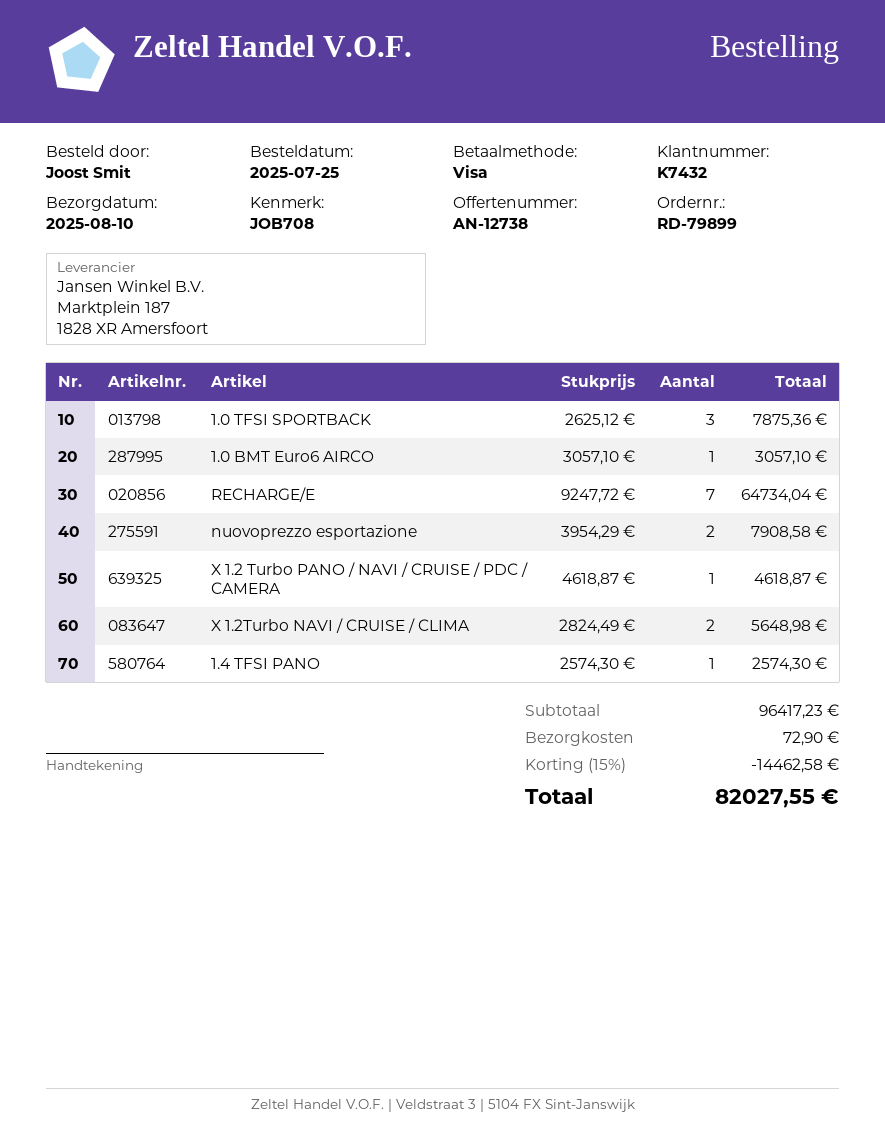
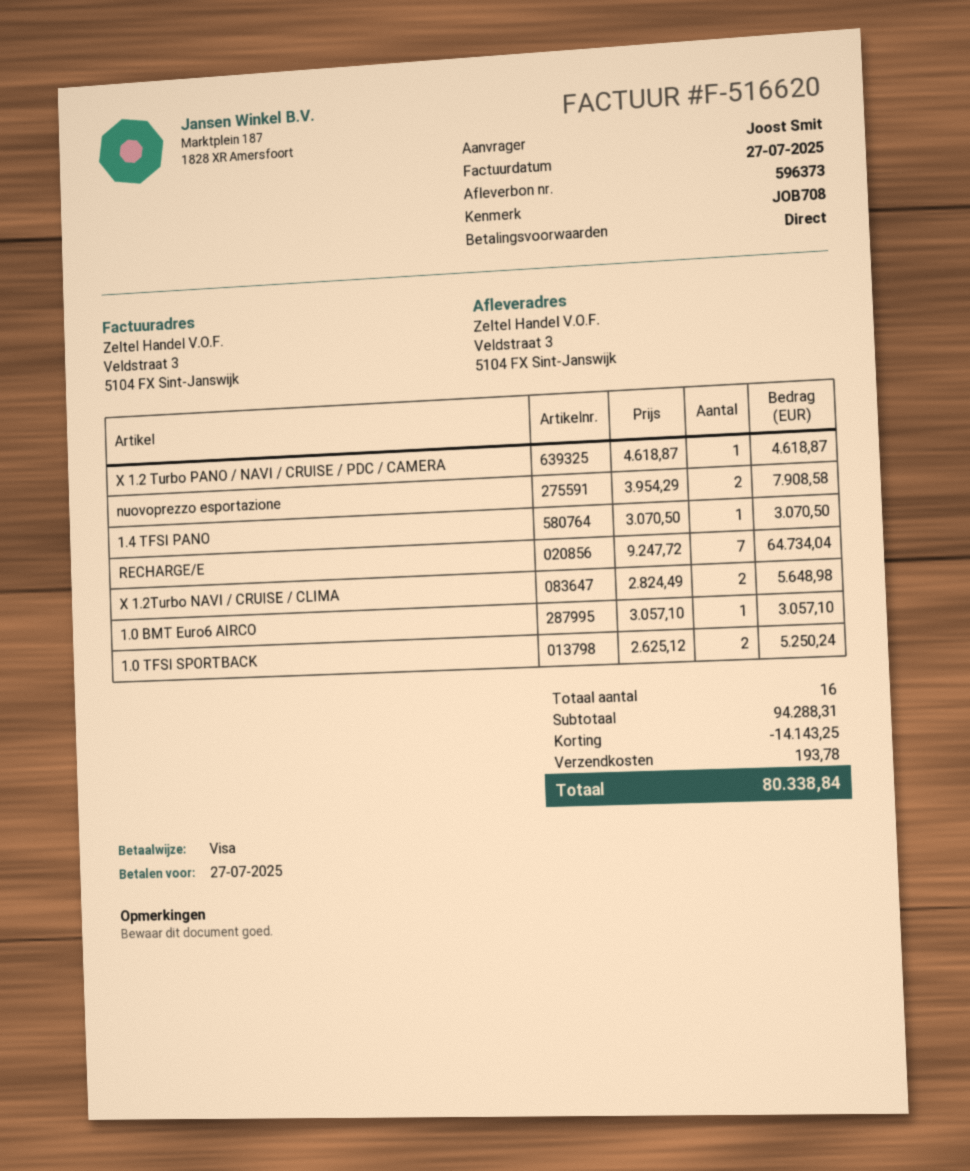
1.0 TFSI SPORTBACK: 3 x 2625.12 = 7875.36 -> 2 x 2625.12 = 5250.24
1.4 TFSI PANO: 1 x 2574.30 = 2574.30 -> 1 x 3070.50 = 3070.50
subtotal: 96417.23 -> 94288.31
discount: 14462.58 -> 14143.25
shipping: 72.90 -> 193.78
total: 82027.55 -> 80338.84

